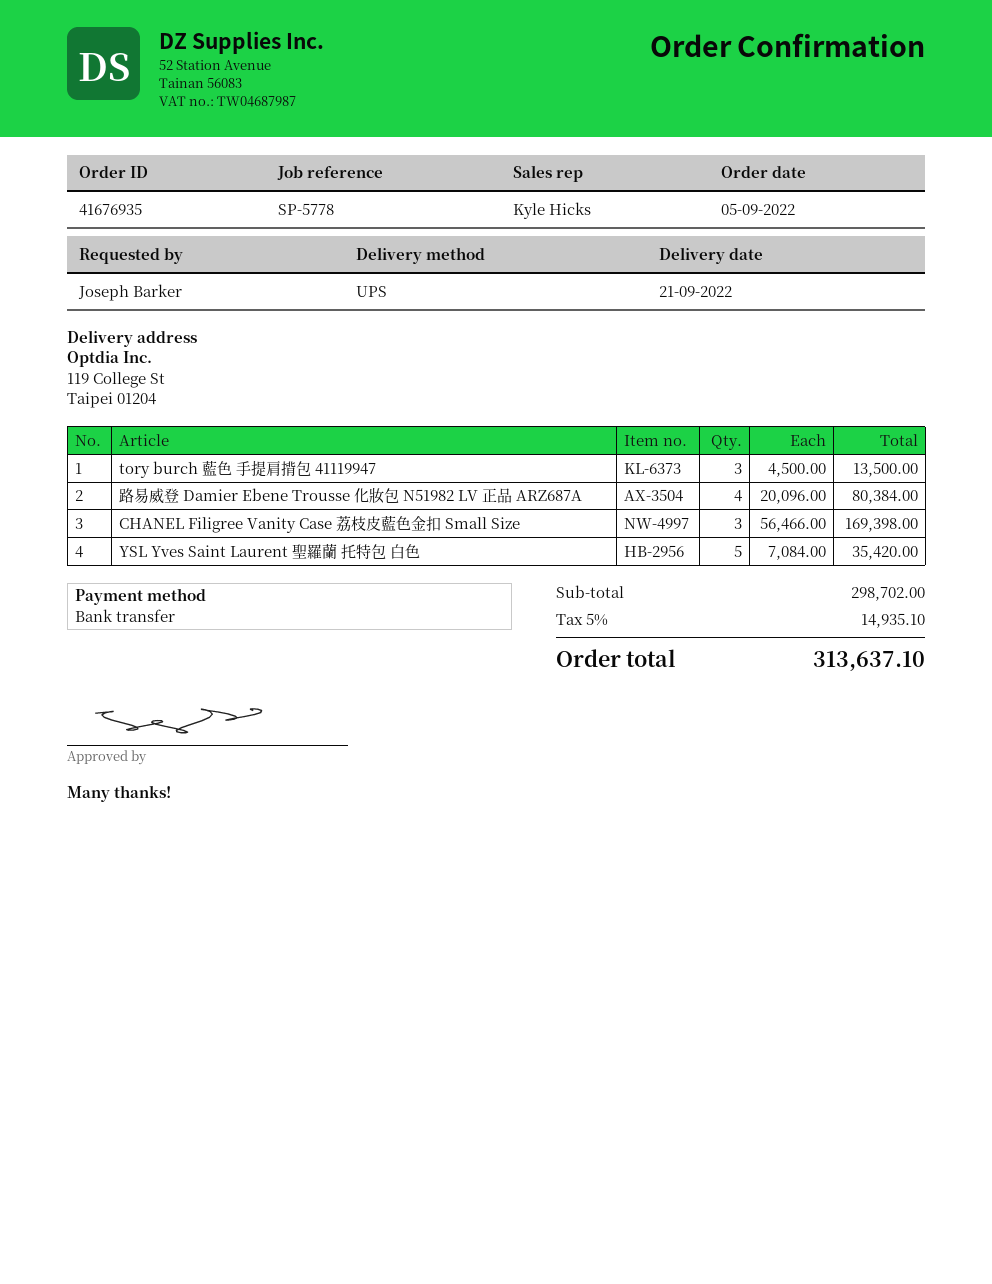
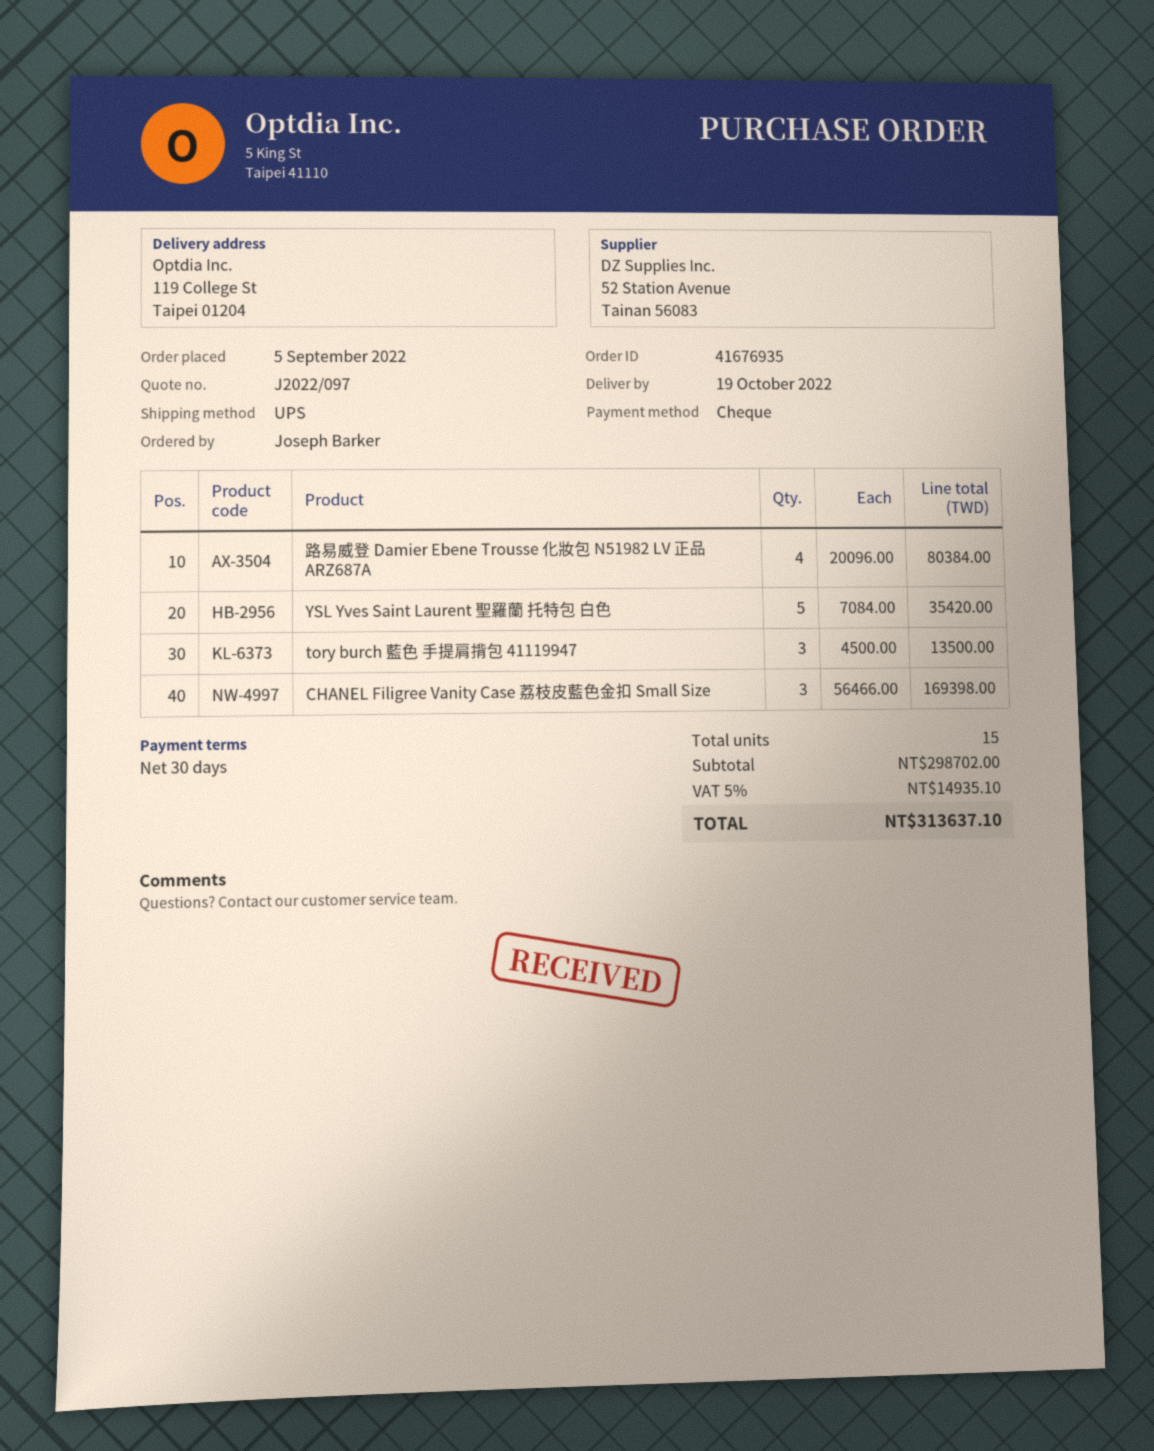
delivery date: 2022-09-21 -> 2022-10-19
payment method: bank transfer -> cheque

